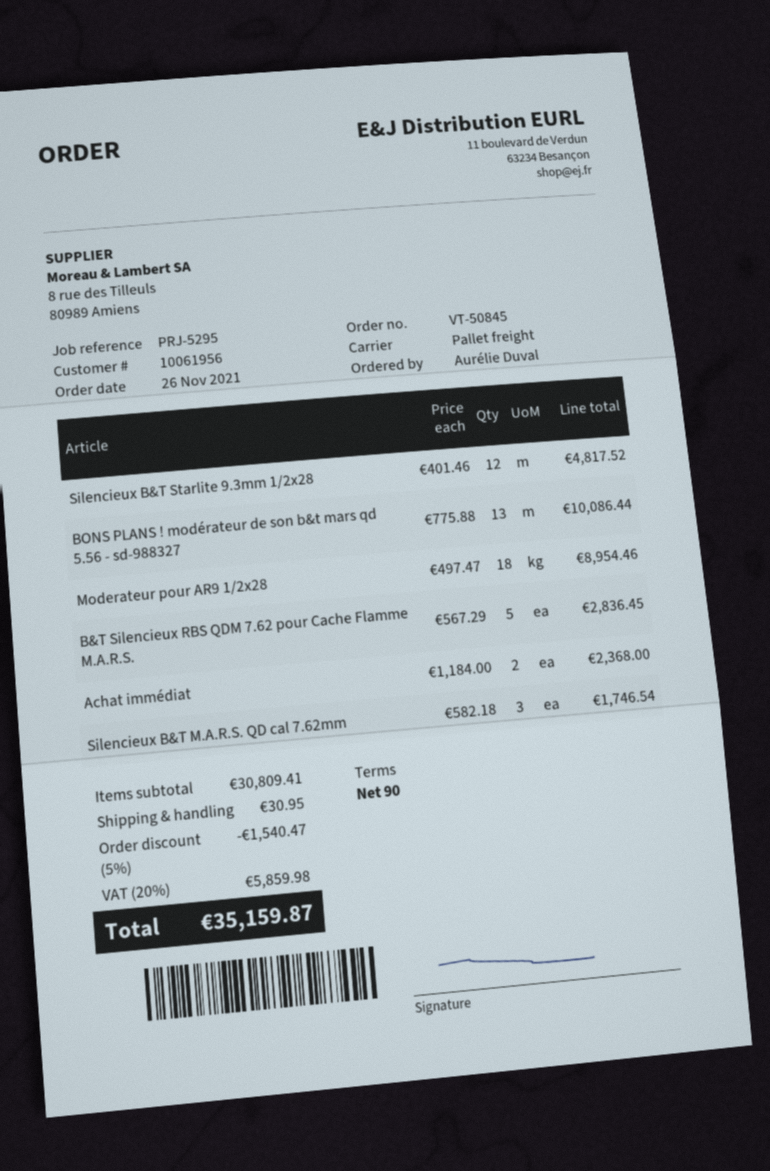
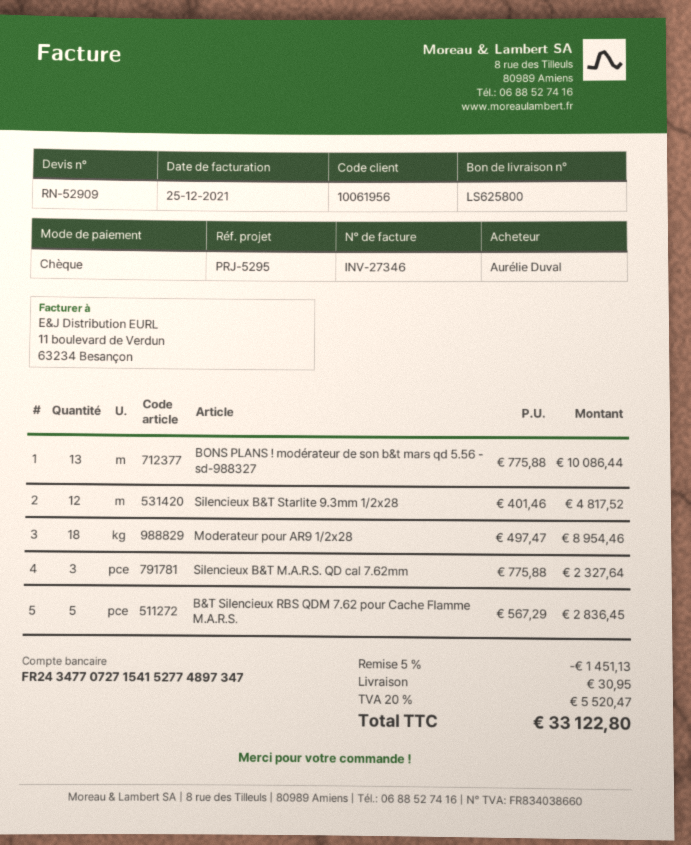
Achat immédiat: 2 x 1184.00 = 2368.00 -> none
Silencieux B&T M.A.R.S. QD cal 7.62mm: 3 x 582.18 = 1746.54 -> 3 x 775.88 = 2327.64
discount: 5% = 1540.47 -> 5% = 1451.13
tax: 20% = 5859.98 -> 20% = 5520.47
total: 35159.87 -> 33122.80

